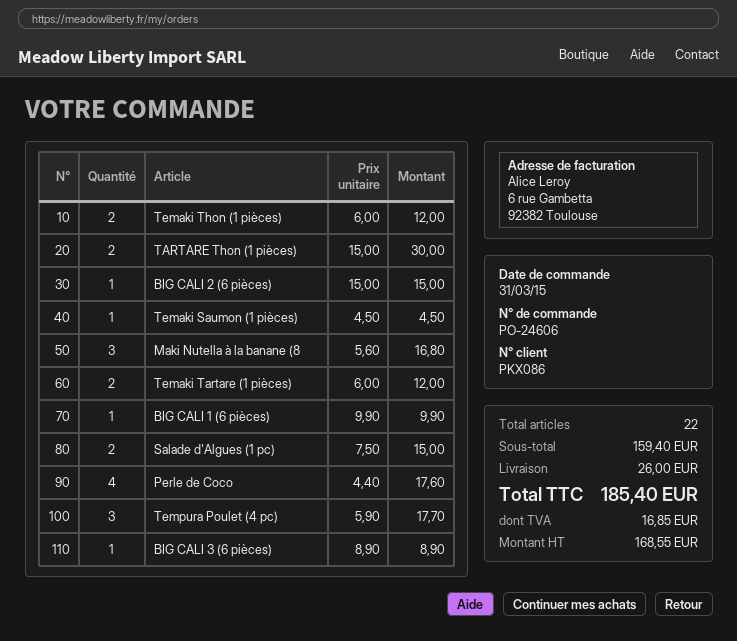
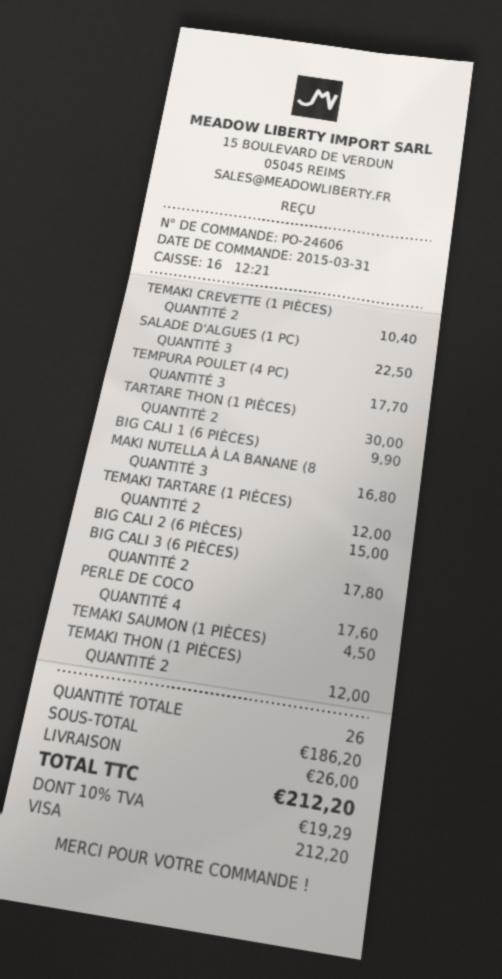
Salade d'Algues (1 pc): 2 for 15.00 -> 3 for 22.50
BIG CALI 3 (6 pièces): 1 for 8.90 -> 2 for 17.80
TEMAKI CREVETTE (1 PIÈCES): none -> 2 for 10.40
total quantity: 22 -> 26
subtotal: 159.40 -> 186.20
tax: 16.85 -> 19.29
total: 185.40 -> 212.20

